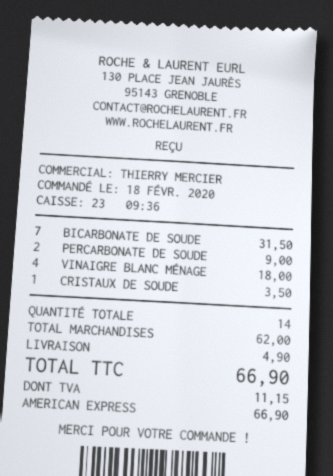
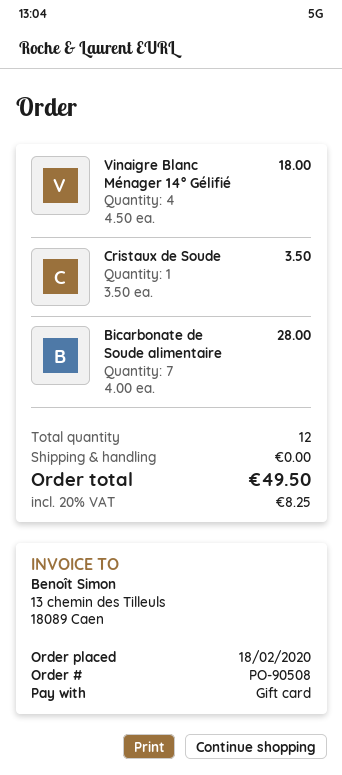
payment method: American Express -> gift card
BICARBONATE DE SOUDE: 7 for 31.50 -> 7 for 28.00
PERCARBONATE DE SOUDE: 2 for 9.00 -> none
total quantity: 14 -> 12
shipping: 4.90 -> 0.00
tax: 11.15 -> 8.25
total: 66.90 -> 49.50

